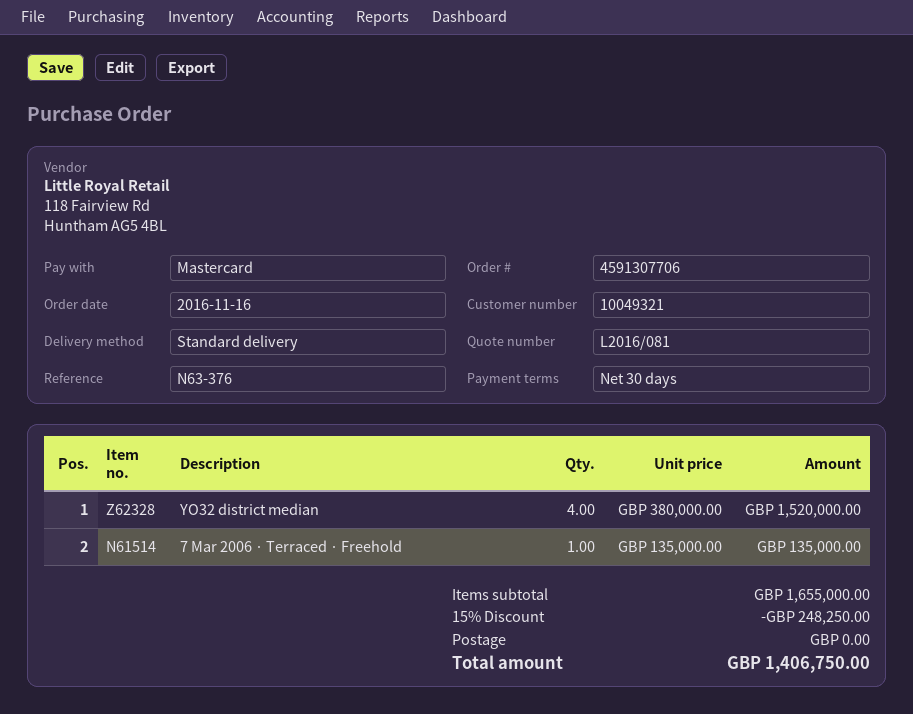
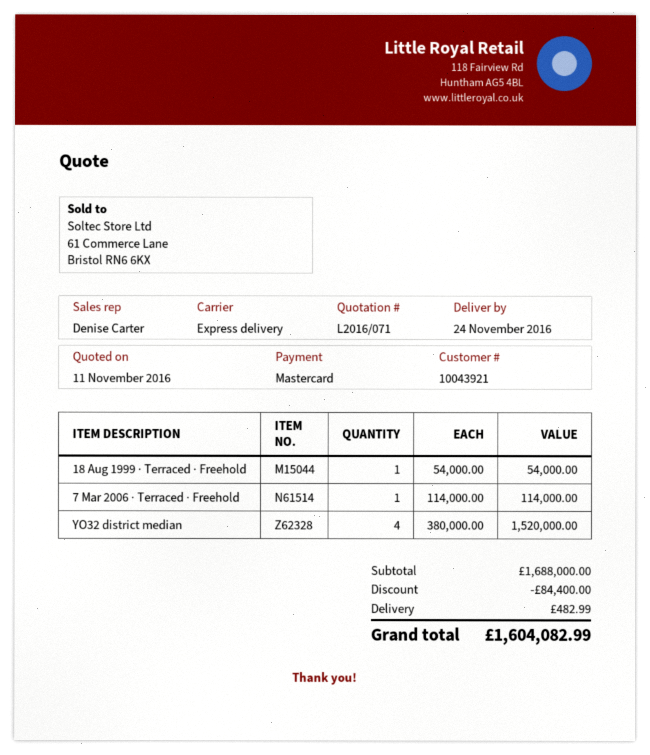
quote number: L2016/081 -> L2016/071
customer number: 10049321 -> 10043921
shipping method: standard -> express
7 Mar 2006 · Terraced · Freehold: 1 x 135000.00 = 135000.00 -> 1 x 114000.00 = 114000.00
18 Aug 1999 · Terraced · Freehold: none -> 1 x 54000.00 = 54000.00
subtotal: 1655000.00 -> 1688000.00
discount: 248250.00 -> 84400.00
shipping: 0.00 -> 482.99
total: 1406750.00 -> 1604082.99

